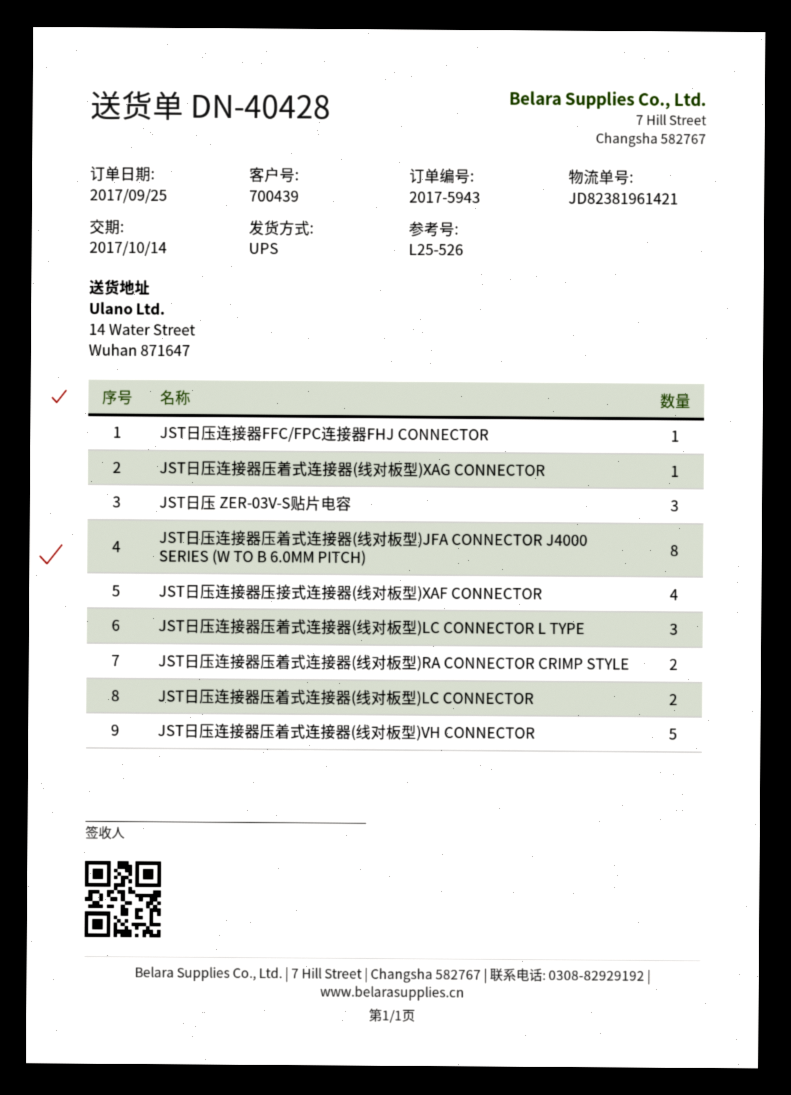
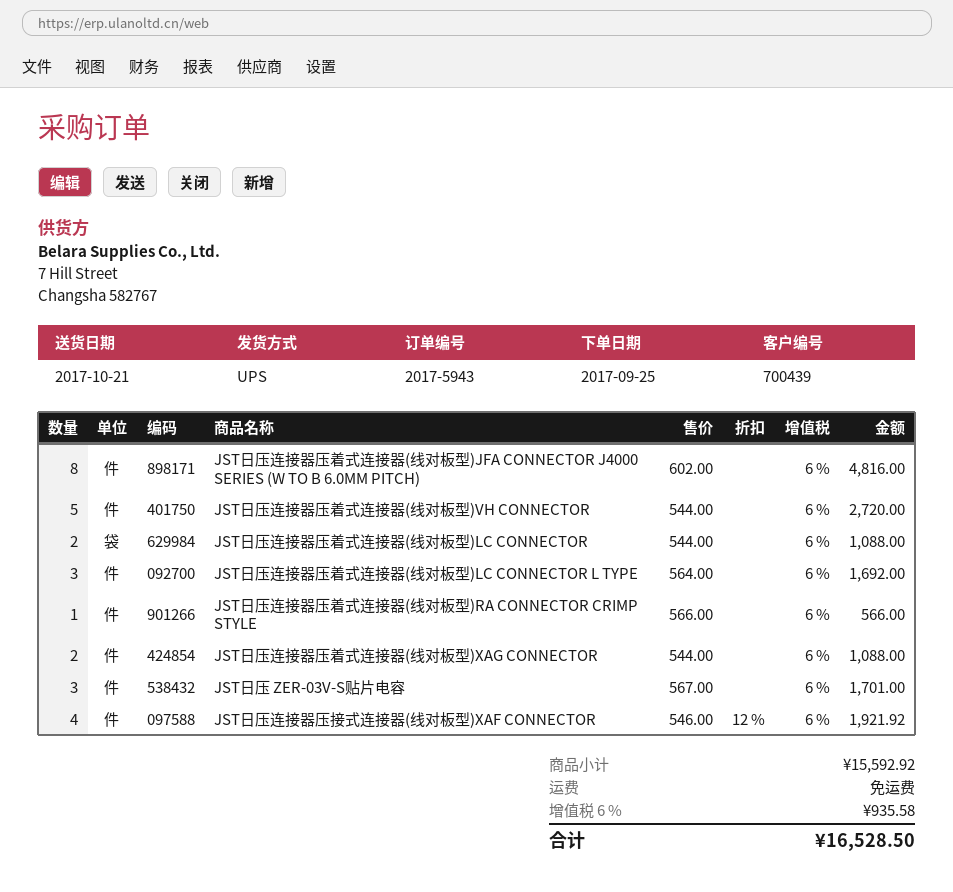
delivery date: 2017-10-14 -> 2017-10-21
JST日压连接器FFC/FPC连接器FHJ CONNECTOR: 1 -> none
JST日压连接器压着式连接器(线对板型)XAG CONNECTOR: 1 -> 2
JST日压连接器压着式连接器(线对板型)RA CONNECTOR CRIMP STYLE: 2 -> 1

